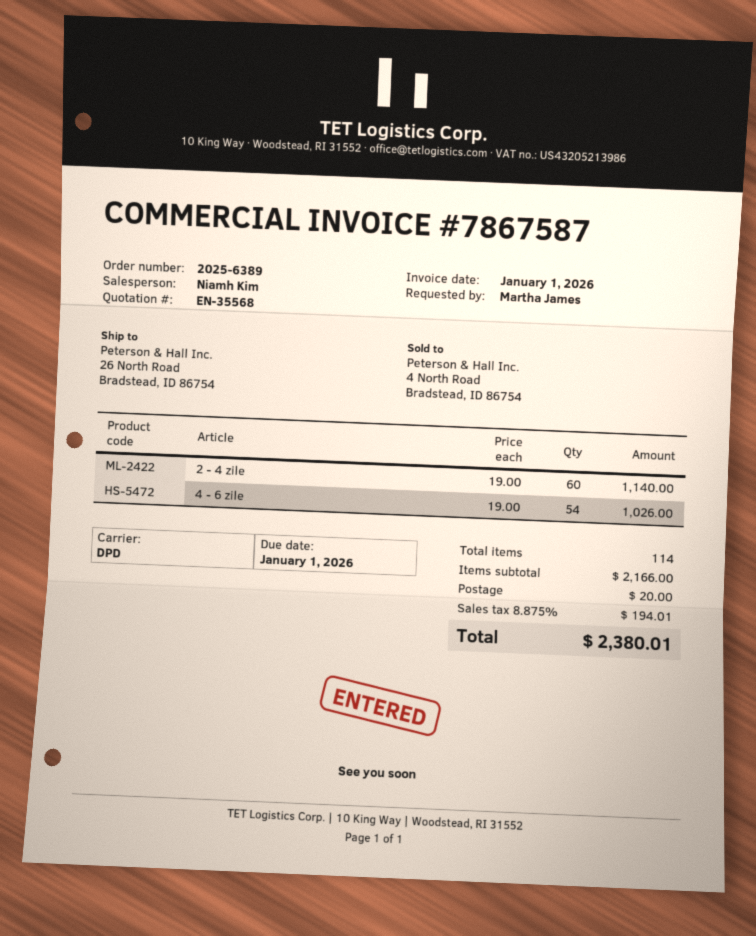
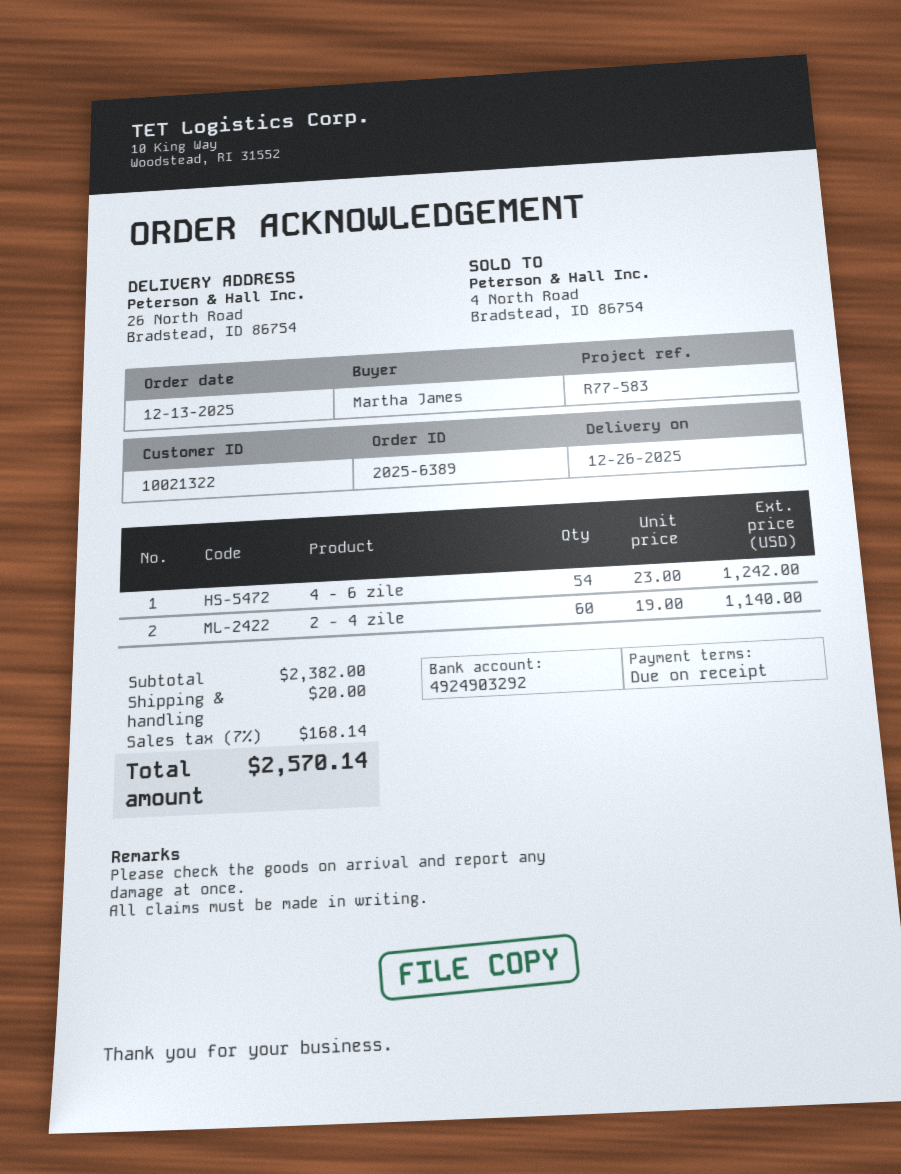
4 - 6 zile: 54 x 19.00 = 1026.00 -> 54 x 23.00 = 1242.00
subtotal: 2166.00 -> 2382.00
tax: 8.875% = 194.01 -> 7% = 168.14
total: 2380.01 -> 2570.14

